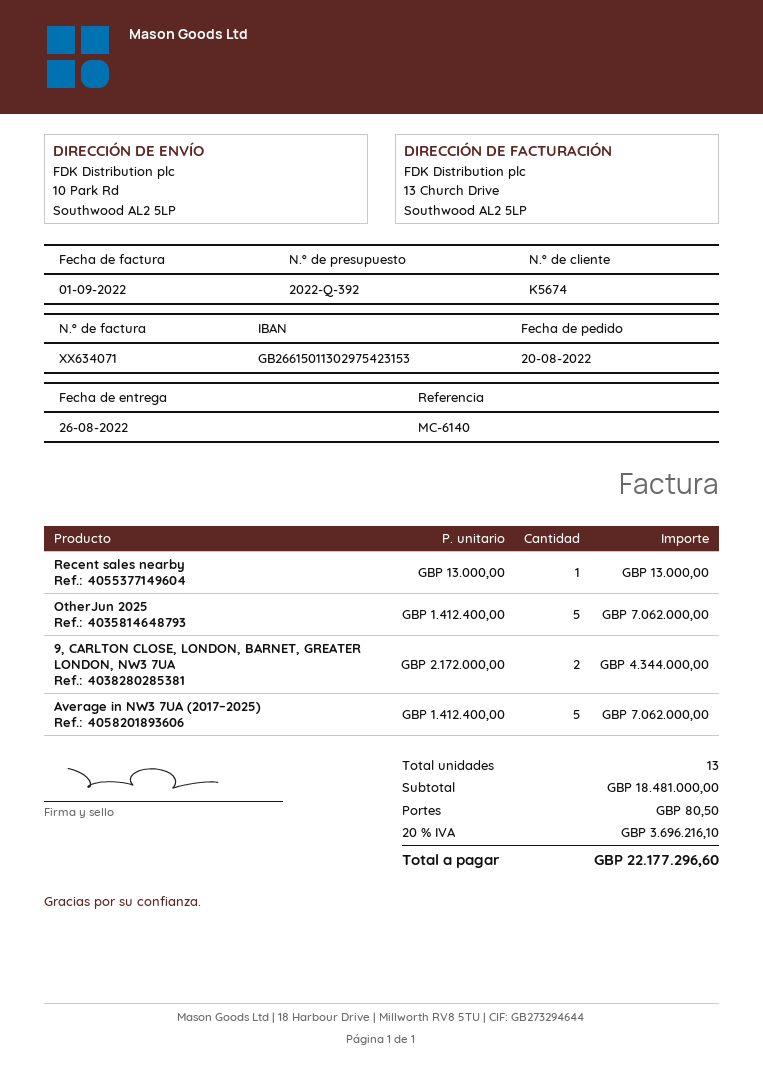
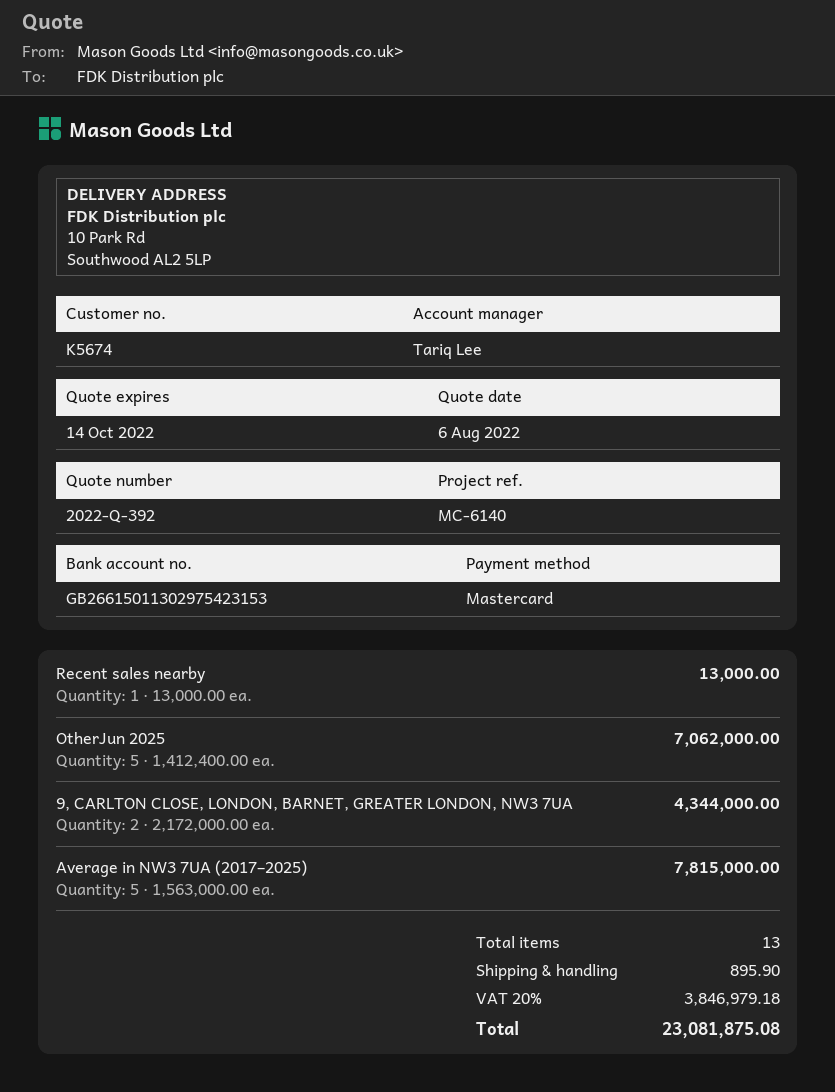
Average in NW3 7UA (2017–2025): 5 x 1412400.00 = 7062000.00 -> 5 x 1563000.00 = 7815000.00
shipping: 80.50 -> 895.90
tax: 20% = 3696216.10 -> 20% = 3846979.18
total: 22177296.60 -> 23081875.08

